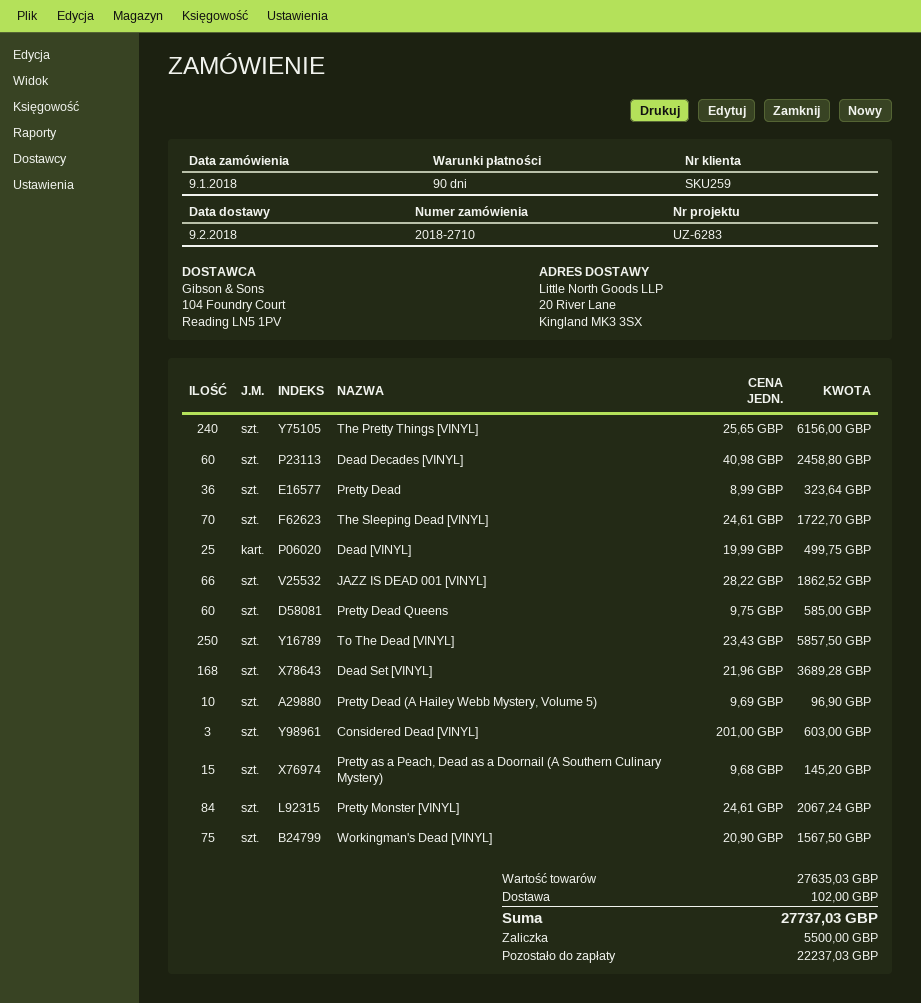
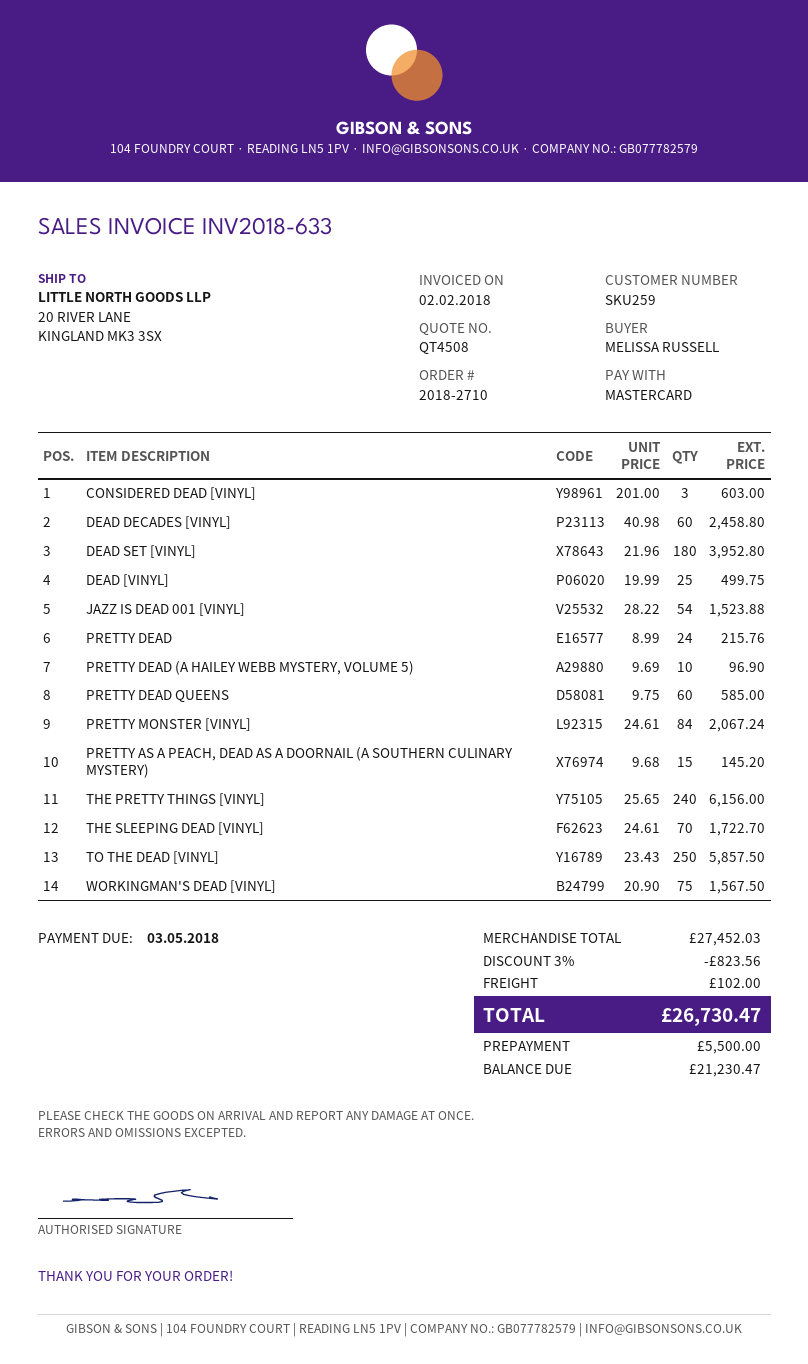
Pretty Dead: 36 x 8.99 = 323.64 -> 24 x 8.99 = 215.76
JAZZ IS DEAD 001 [VINYL]: 66 x 28.22 = 1862.52 -> 54 x 28.22 = 1523.88
Dead Set [VINYL]: 168 x 21.96 = 3689.28 -> 180 x 21.96 = 3952.80
subtotal: 27635.03 -> 27452.03
discount: none -> 3% = 823.56
total: 27737.03 -> 26730.47
balance: 22237.03 -> 21230.47

